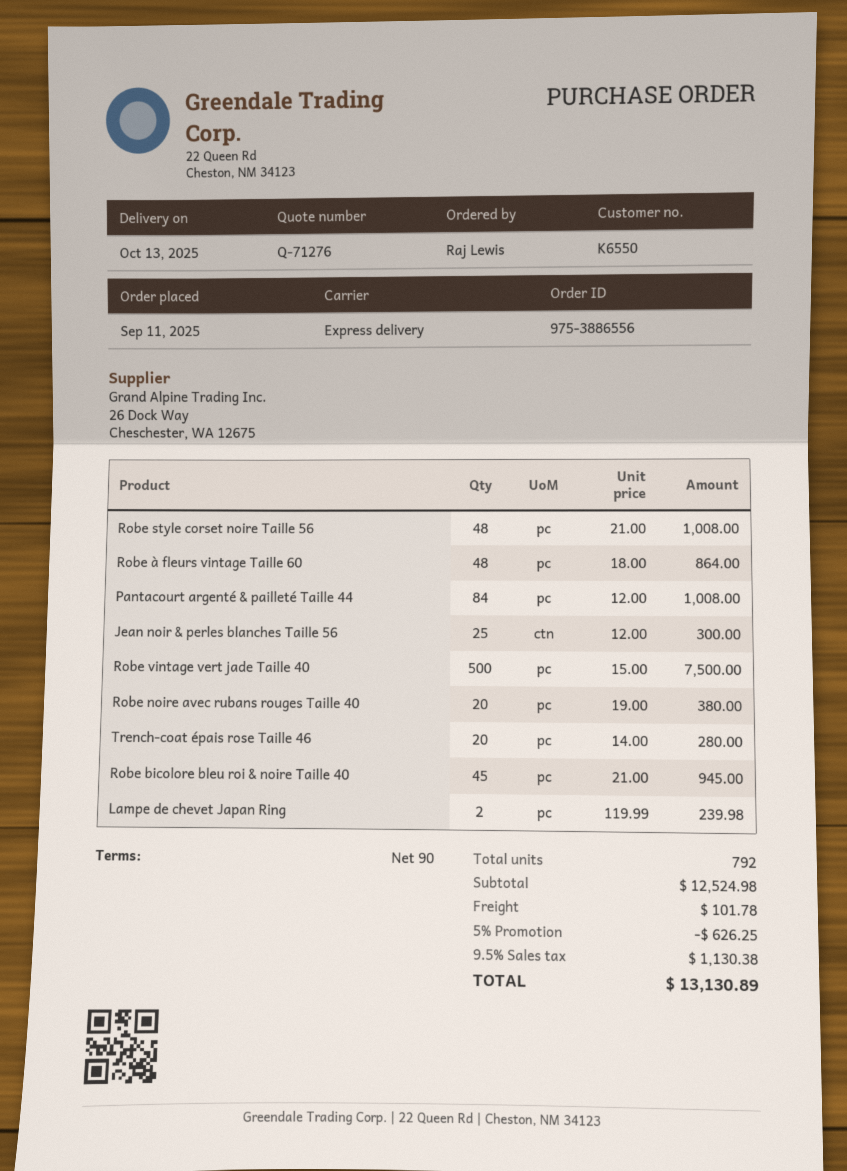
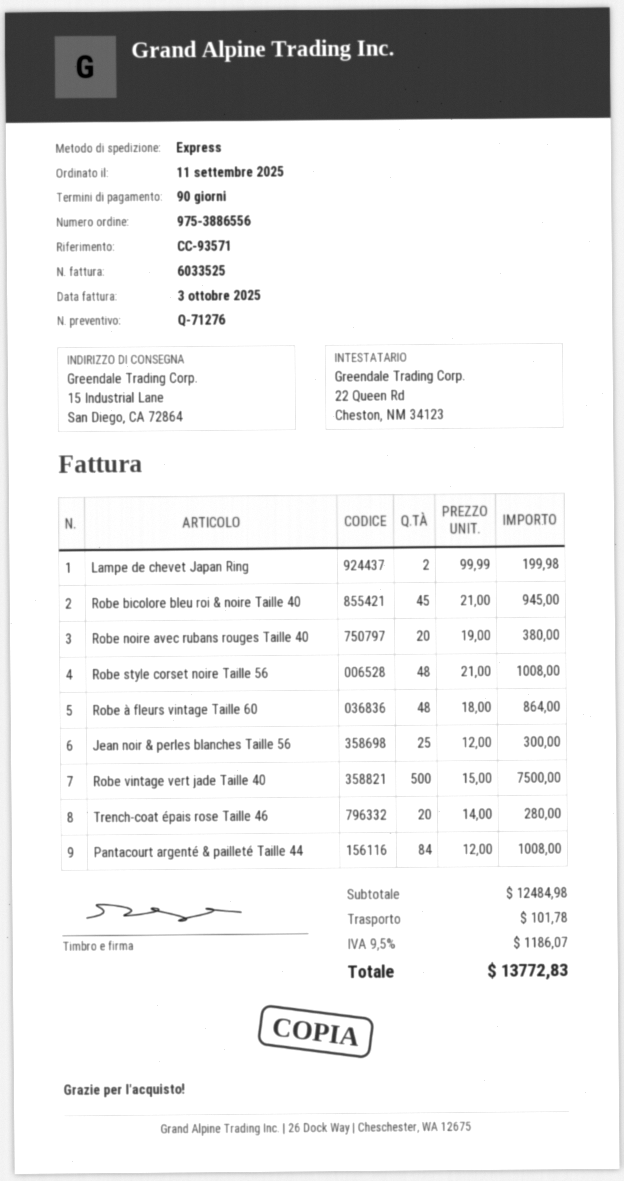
Lampe de chevet Japan Ring: 2 x 119.99 = 239.98 -> 2 x 99.99 = 199.98
subtotal: 12524.98 -> 12484.98
discount: 5% = 626.25 -> none
tax: 9.5% = 1130.38 -> 9.5% = 1186.07
total: 13130.89 -> 13772.83

